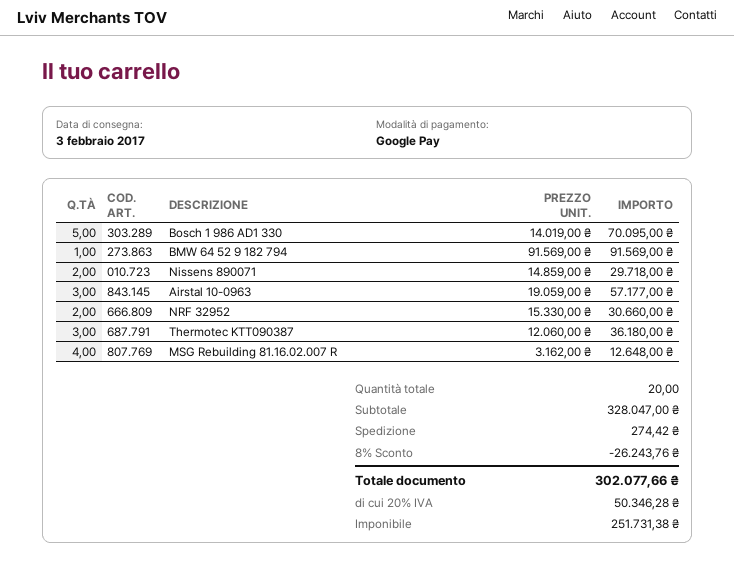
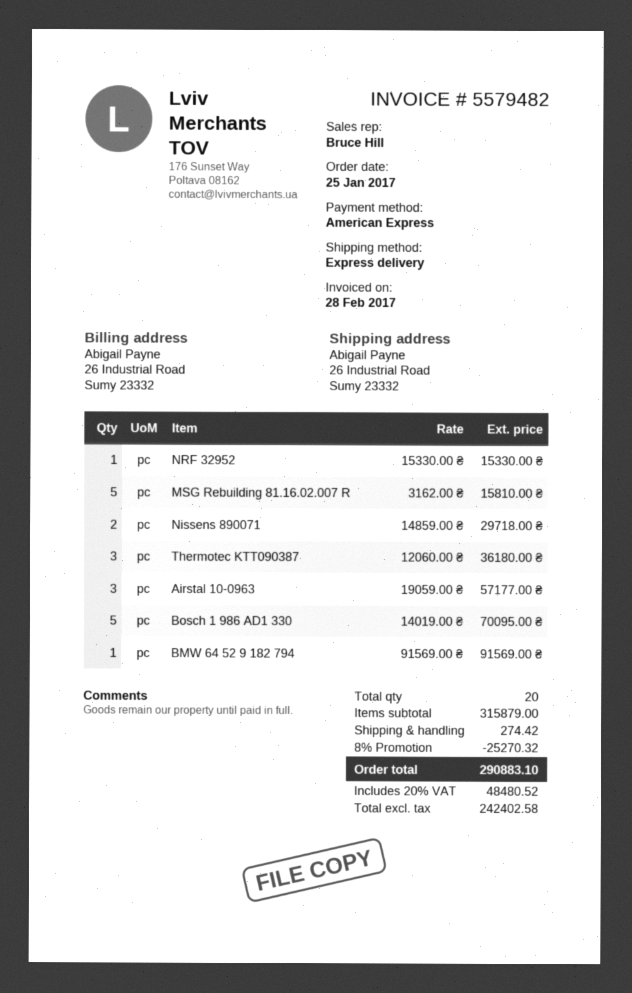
payment method: Google Pay -> American Express
NRF 32952: 2 x 15330.00 = 30660.00 -> 1 x 15330.00 = 15330.00
MSG Rebuilding 81.16.02.007 R: 4 x 3162.00 = 12648.00 -> 5 x 3162.00 = 15810.00
subtotal: 328047.00 -> 315879.00
discount: 8% = 26243.76 -> 8% = 25270.32
net: 251731.38 -> 242402.58
tax: 20% = 50346.28 -> 20% = 48480.52
total: 302077.66 -> 290883.10

